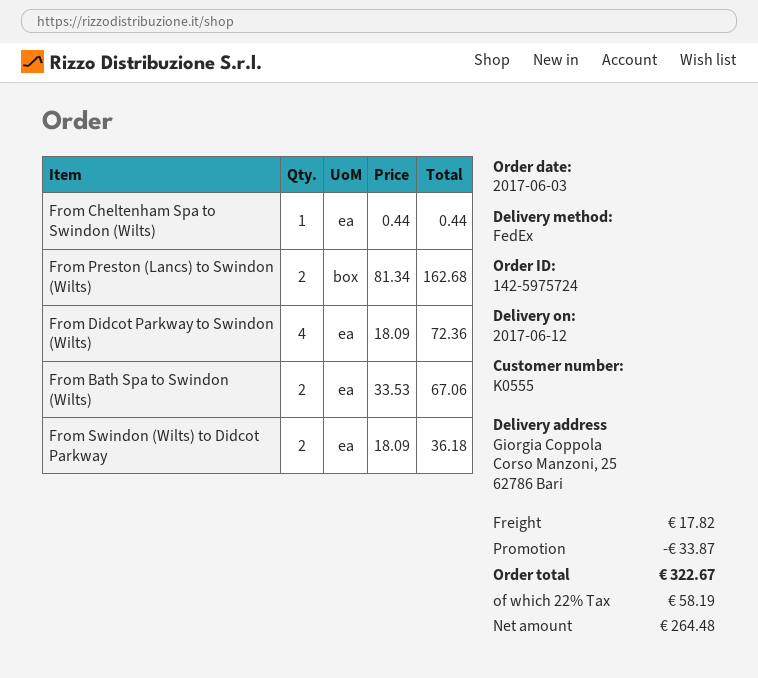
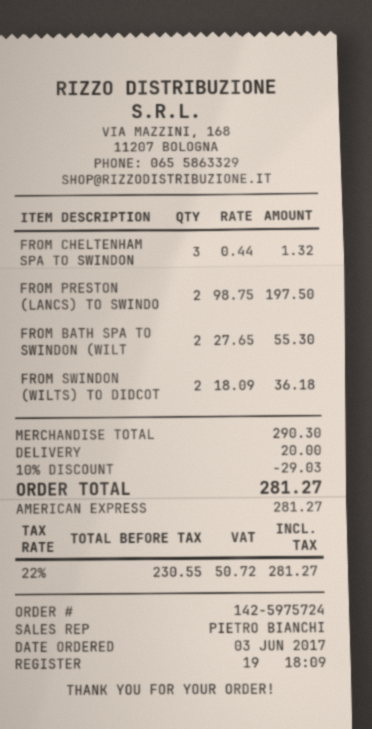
From Cheltenham Spa to Swindon (Wilts): 1 x 0.44 = 0.44 -> 3 x 0.44 = 1.32
From Preston (Lancs) to Swindon (Wilts): 2 x 81.34 = 162.68 -> 2 x 98.75 = 197.50
From Didcot Parkway to Swindon (Wilts): 4 x 18.09 = 72.36 -> none
From Bath Spa to Swindon (Wilts): 2 x 33.53 = 67.06 -> 2 x 27.65 = 55.30
discount: 33.87 -> 29.03
shipping: 17.82 -> 20.00
net: 264.48 -> 230.55
tax: 22% = 58.19 -> 22% = 50.72
total: 322.67 -> 281.27

